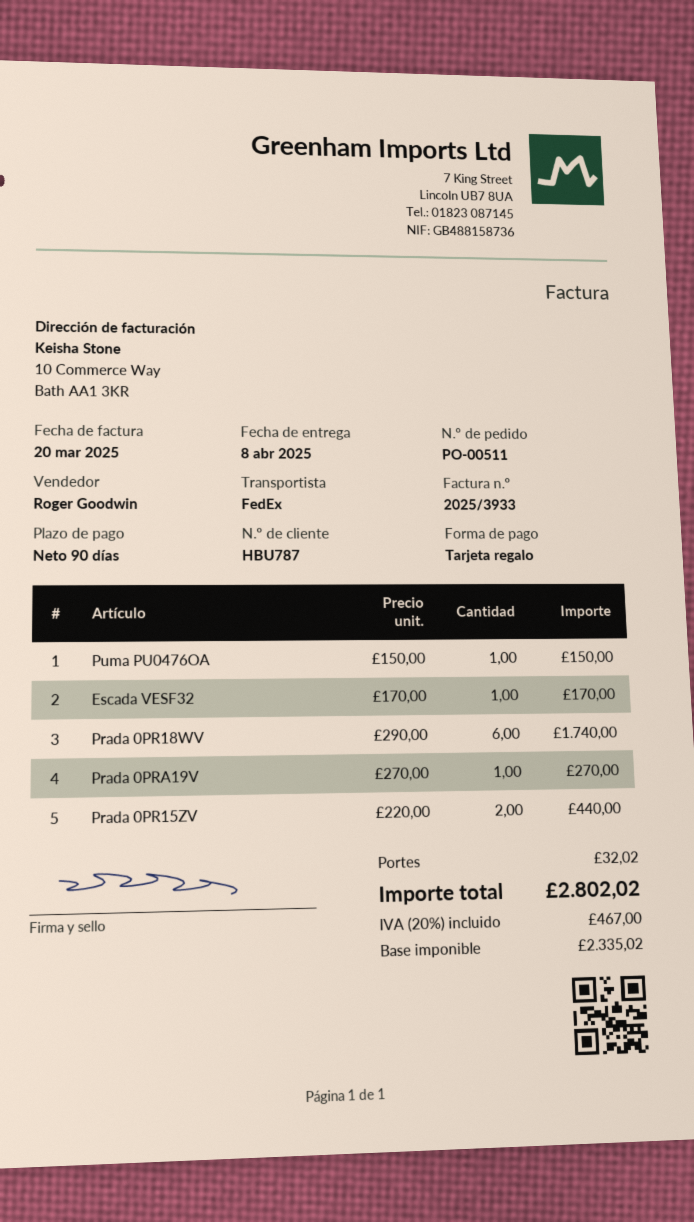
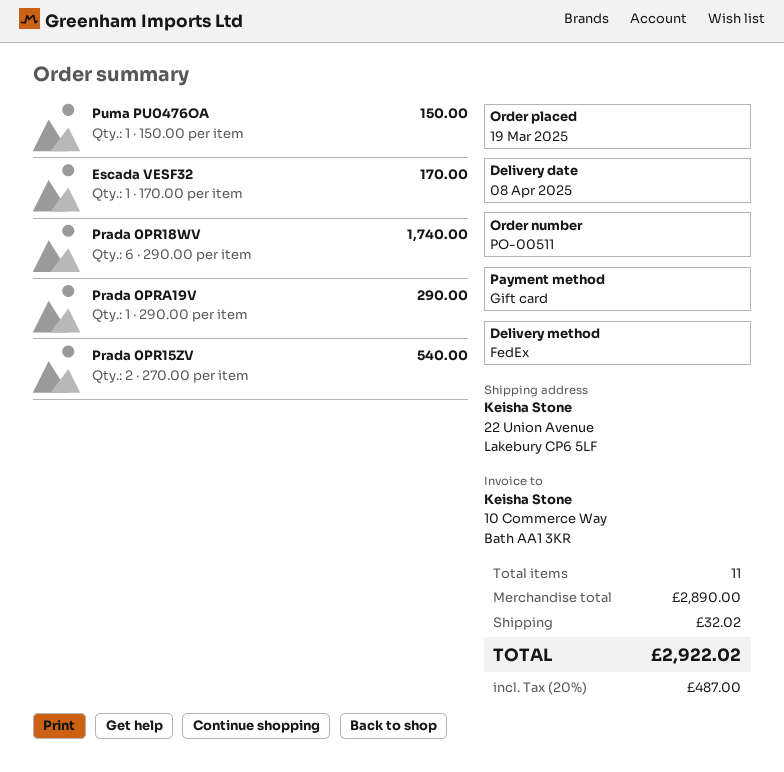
Prada 0PRA19V: 1 x 270.00 = 270.00 -> 1 x 290.00 = 290.00
Prada 0PR15ZV: 2 x 220.00 = 440.00 -> 2 x 270.00 = 540.00
tax: 20% = 467.00 -> 20% = 487.00
total: 2802.02 -> 2922.02

